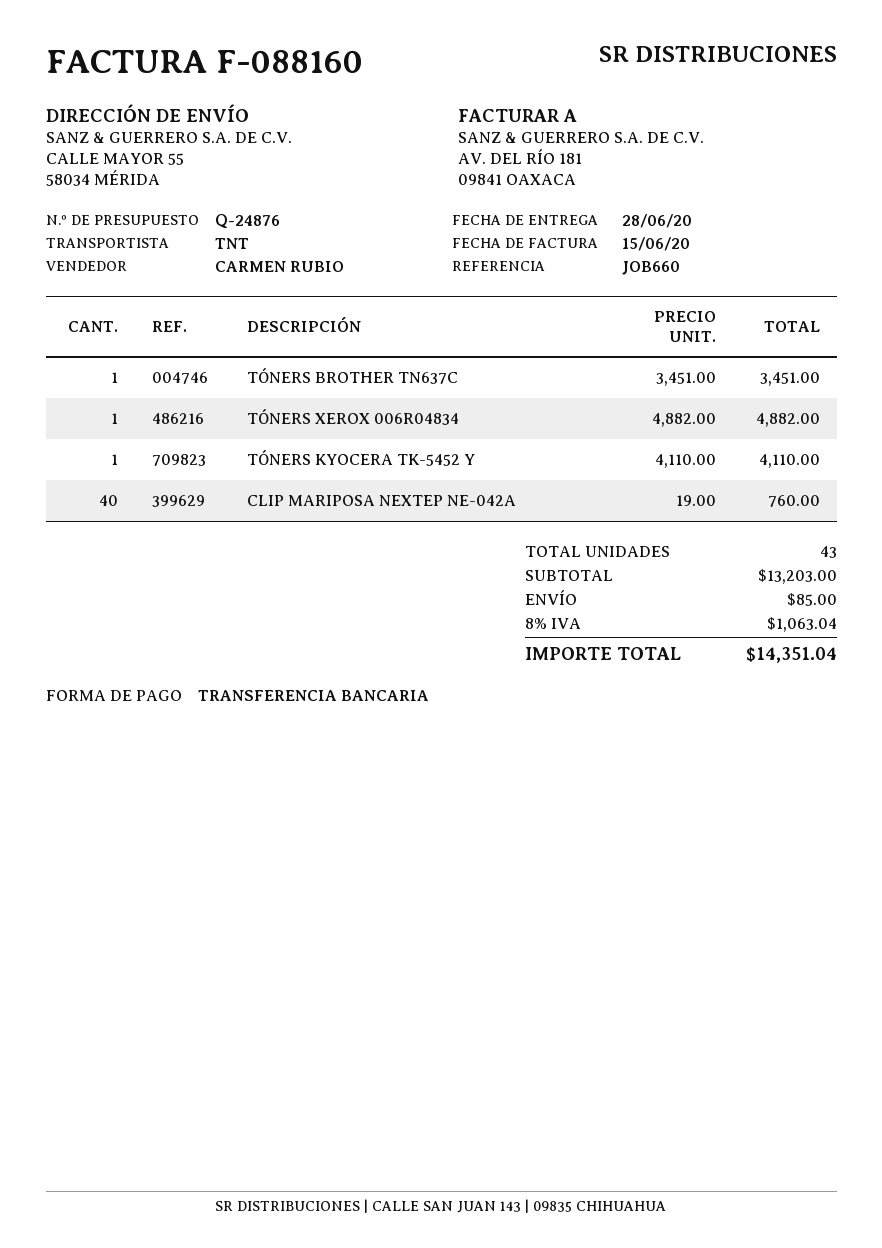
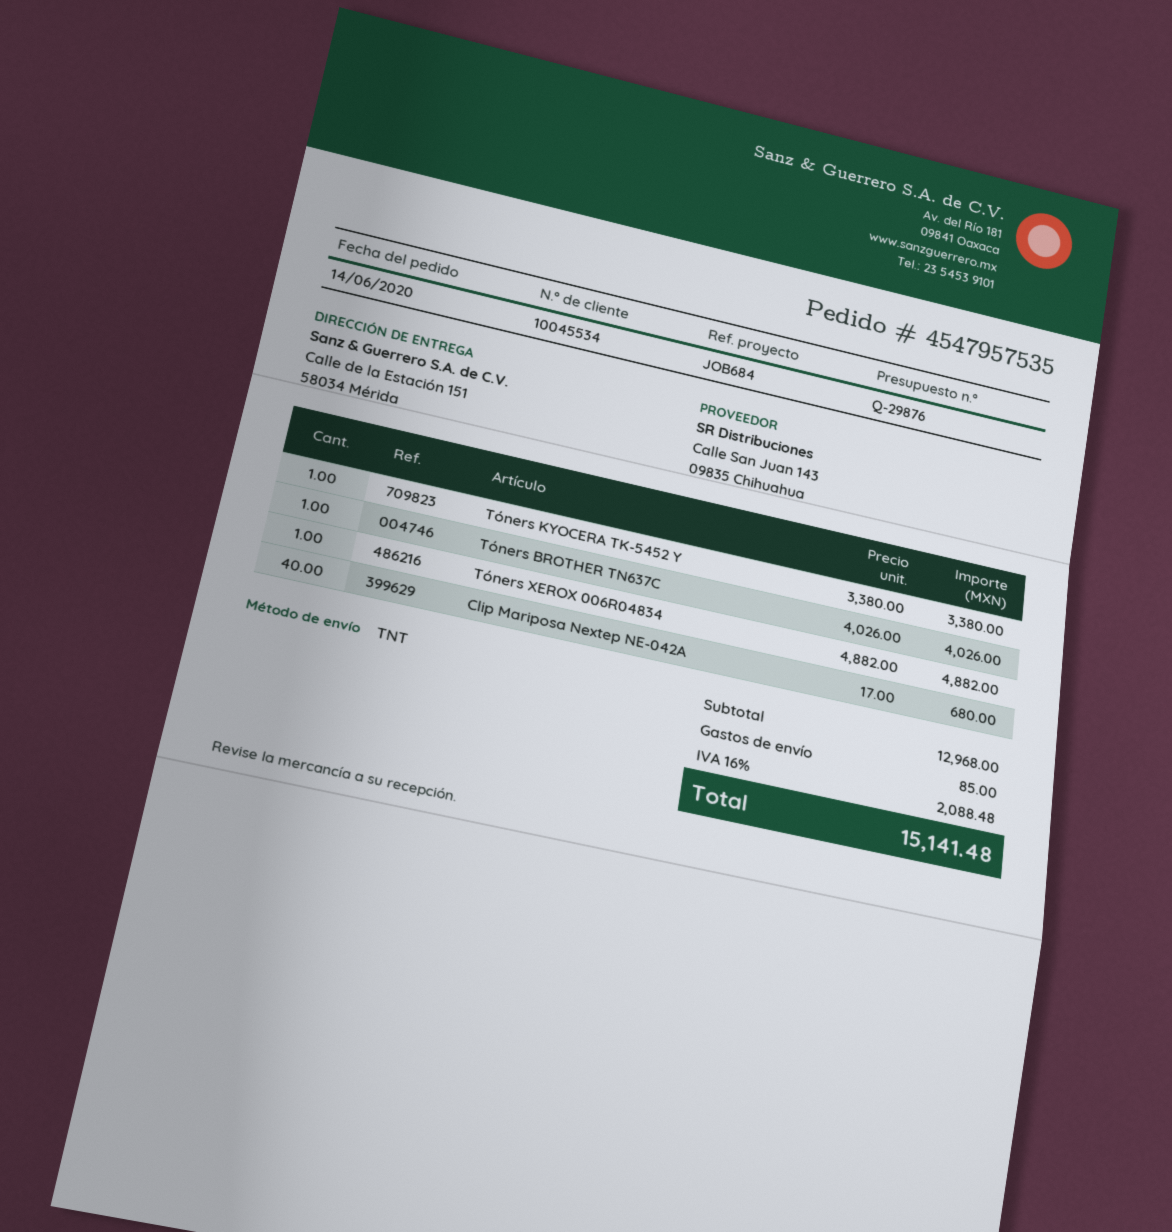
quote number: Q-24876 -> Q-29876
reference: JOB660 -> JOB684
ship to: CALLE MAYOR 55, 58034 MÉRIDA -> Calle de la Estación 151, 58034 Mérida
TÓNERS BROTHER TN637C: 1 x 3451.00 = 3451.00 -> 1 x 4026.00 = 4026.00
TÓNERS KYOCERA TK-5452 Y: 1 x 4110.00 = 4110.00 -> 1 x 3380.00 = 3380.00
CLIP MARIPOSA NEXTEP NE-042A: 40 x 19.00 = 760.00 -> 40 x 17.00 = 680.00
subtotal: 13203.00 -> 12968.00
tax: 8% = 1063.04 -> 16% = 2088.48
total: 14351.04 -> 15141.48

